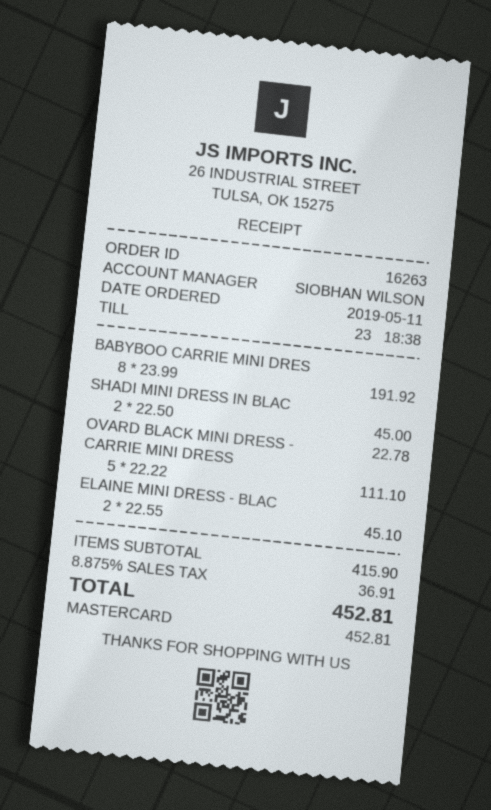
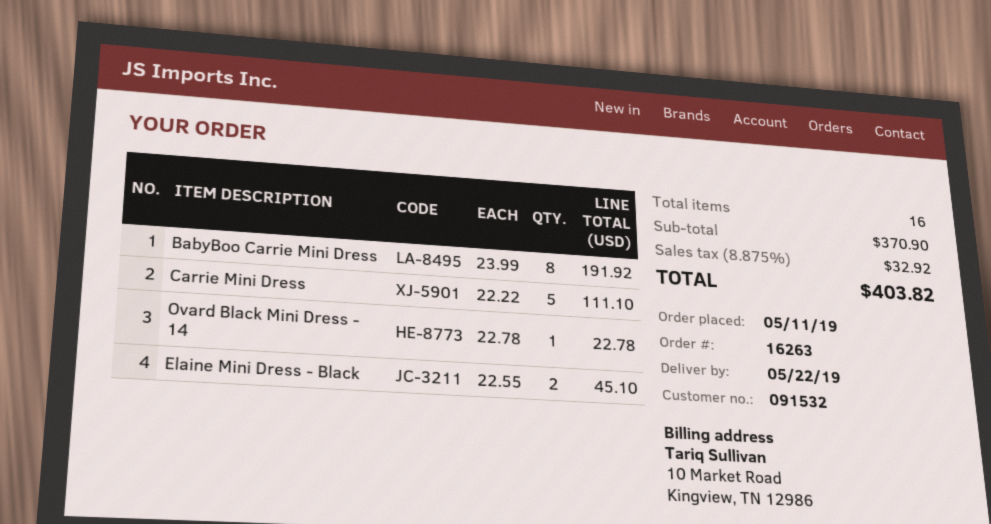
SHADI MINI DRESS IN BLAC: 2 x 22.50 = 45.00 -> none
subtotal: 415.90 -> 370.90
tax: 8.875% = 36.91 -> 8.875% = 32.92
total: 452.81 -> 403.82

